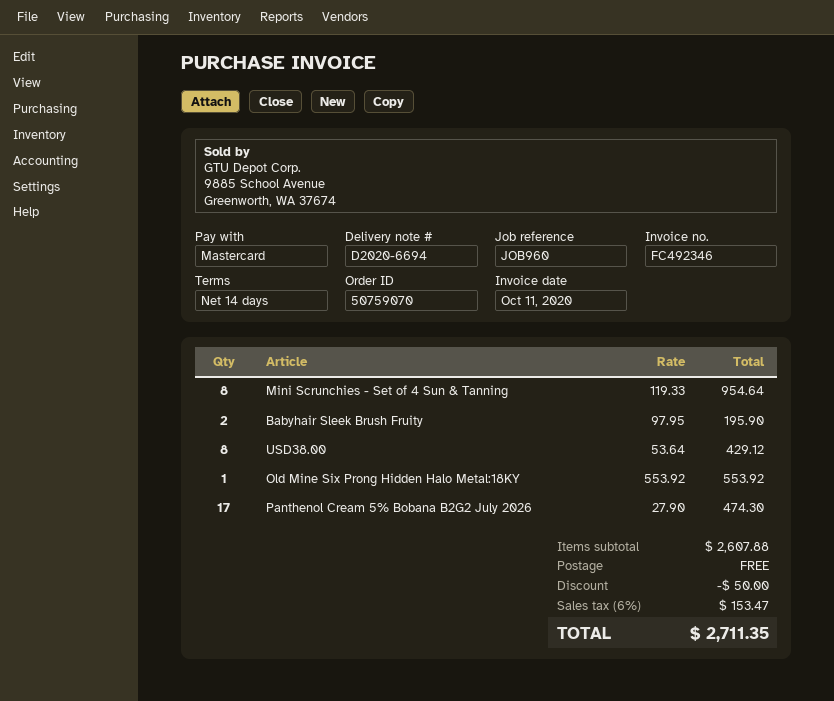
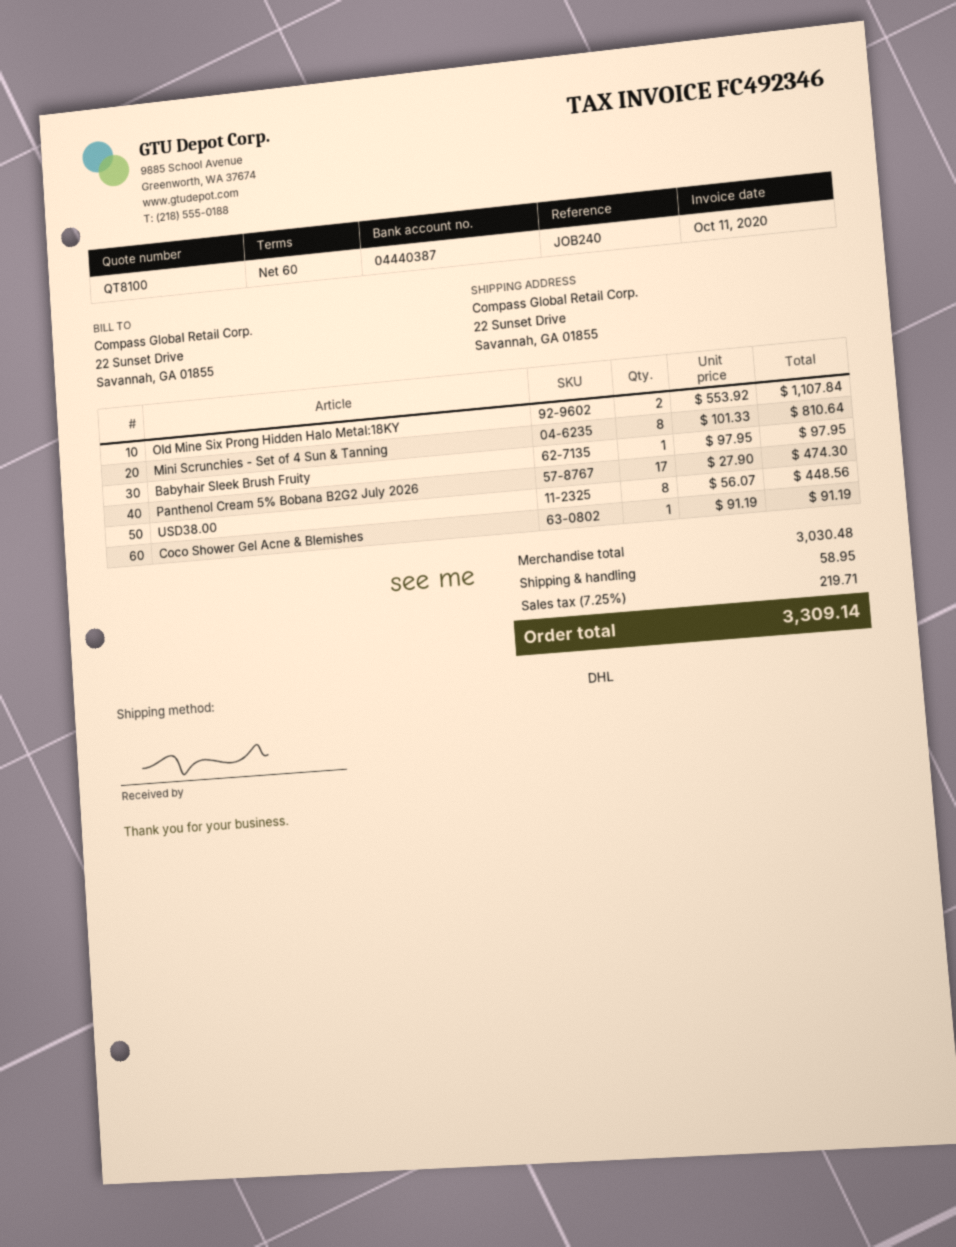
payment terms: 14 days -> 60 days
reference: JOB960 -> JOB240
Mini Scrunchies - Set of 4 Sun & Tanning: 8 x 119.33 = 954.64 -> 8 x 101.33 = 810.64
Babyhair Sleek Brush Fruity: 2 x 97.95 = 195.90 -> 1 x 97.95 = 97.95
USD38.00: 8 x 53.64 = 429.12 -> 8 x 56.07 = 448.56
Old Mine Six Prong Hidden Halo Metal:18KY: 1 x 553.92 = 553.92 -> 2 x 553.92 = 1107.84
Coco Shower Gel Acne & Blemishes: none -> 1 x 91.19 = 91.19
subtotal: 2607.88 -> 3030.48
discount: 50.00 -> none
shipping: 0.00 -> 58.95
tax: 6% = 153.47 -> 7.25% = 219.71
total: 2711.35 -> 3309.14

